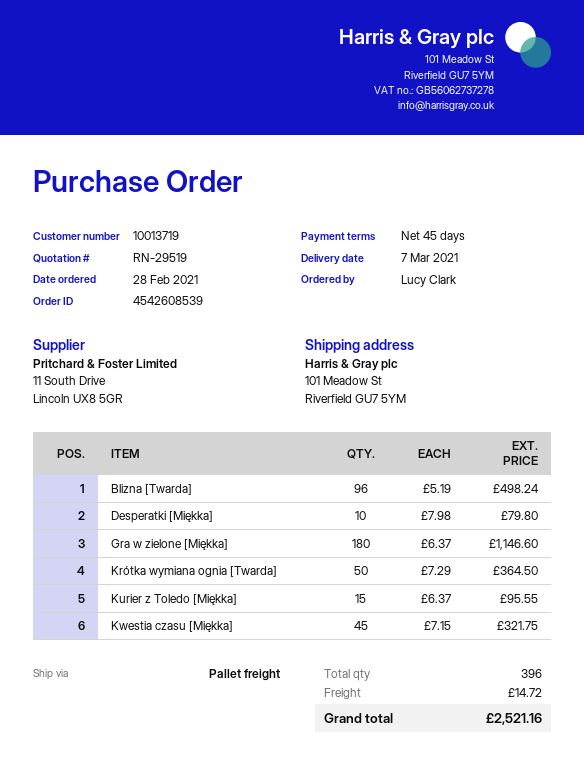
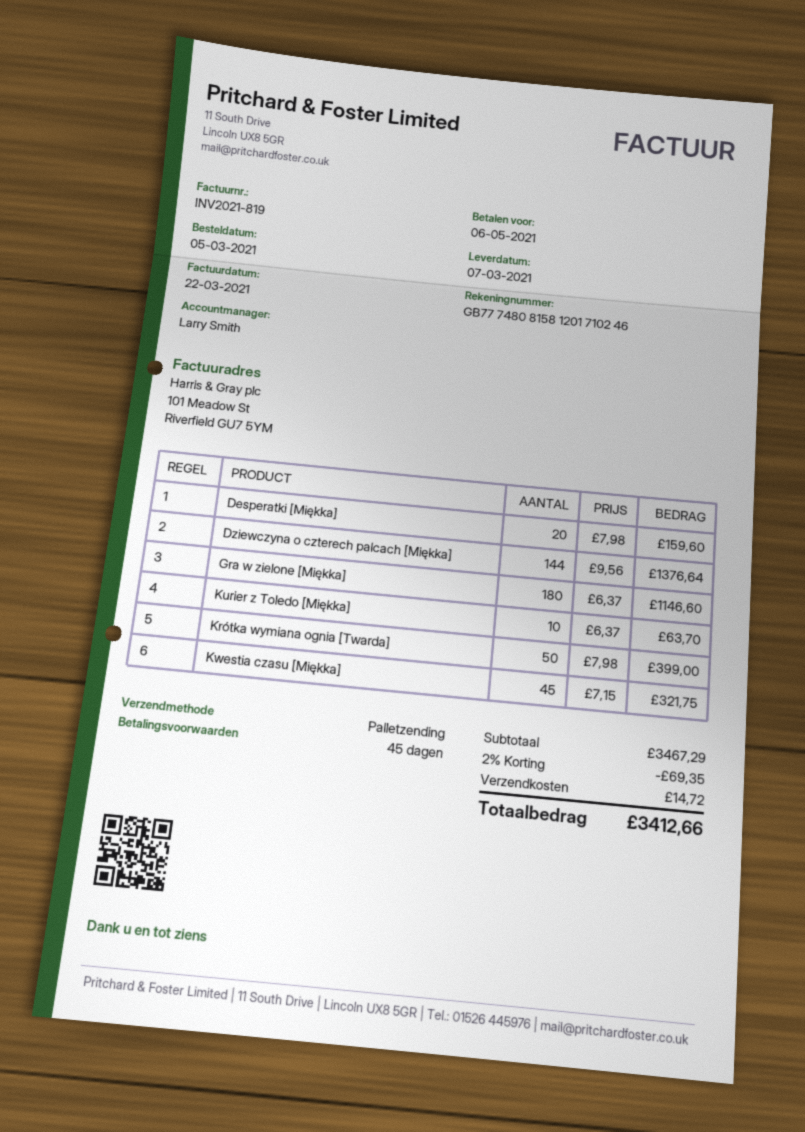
order date: 2021-02-28 -> 2021-03-05
Blizna [Twarda]: 96 x 5.19 = 498.24 -> none
Desperatki [Miękka]: 10 x 7.98 = 79.80 -> 20 x 7.98 = 159.60
Krótka wymiana ognia [Twarda]: 50 x 7.29 = 364.50 -> 50 x 7.98 = 399.00
Kurier z Toledo [Miękka]: 15 x 6.37 = 95.55 -> 10 x 6.37 = 63.70
Dziewczyna o czterech palcach [Miękka]: none -> 144 x 9.56 = 1376.64
discount: none -> 2% = 69.35
total: 2521.16 -> 3412.66

